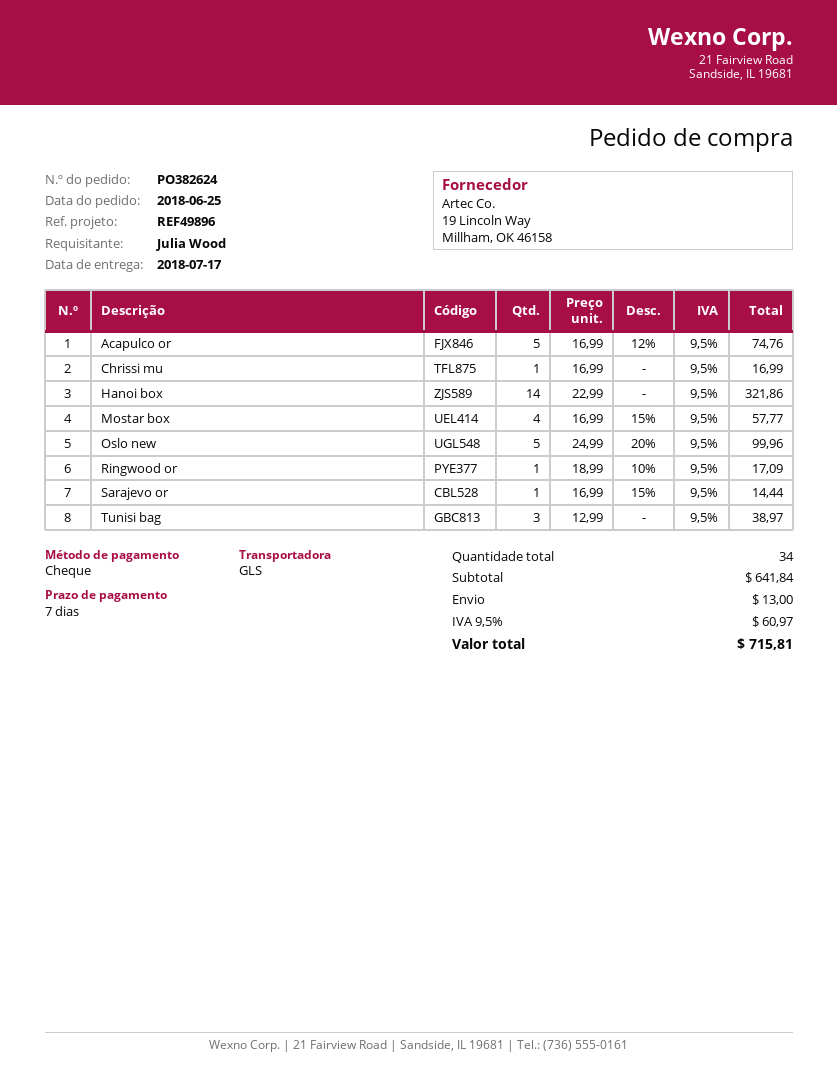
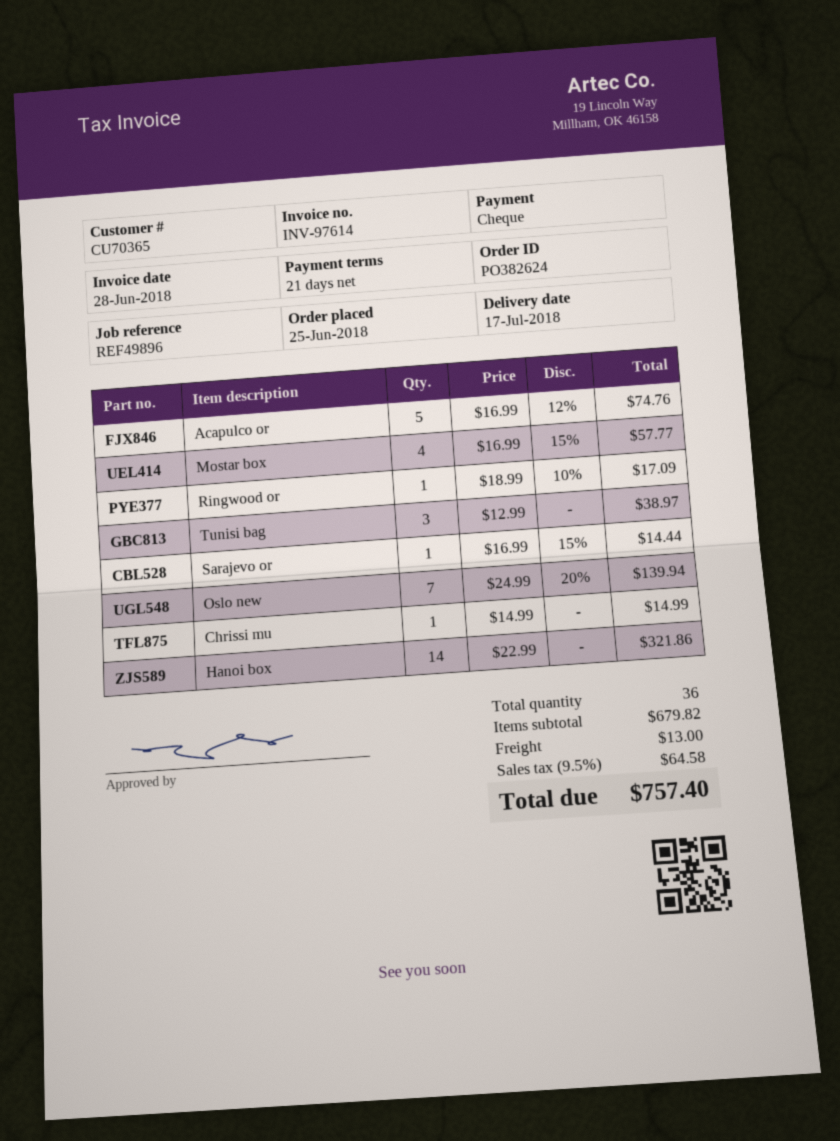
payment terms: 7 days -> 21 days
Chrissi mu: 1 x 16.99 = 16.99 -> 1 x 14.99 = 14.99
Oslo new: 5 x 24.99 - 20% = 99.96 -> 7 x 24.99 - 20% = 139.94
total quantity: 34 -> 36
subtotal: 641.84 -> 679.82
tax: 9.5% = 60.97 -> 9.5% = 64.58
total: 715.81 -> 757.40

